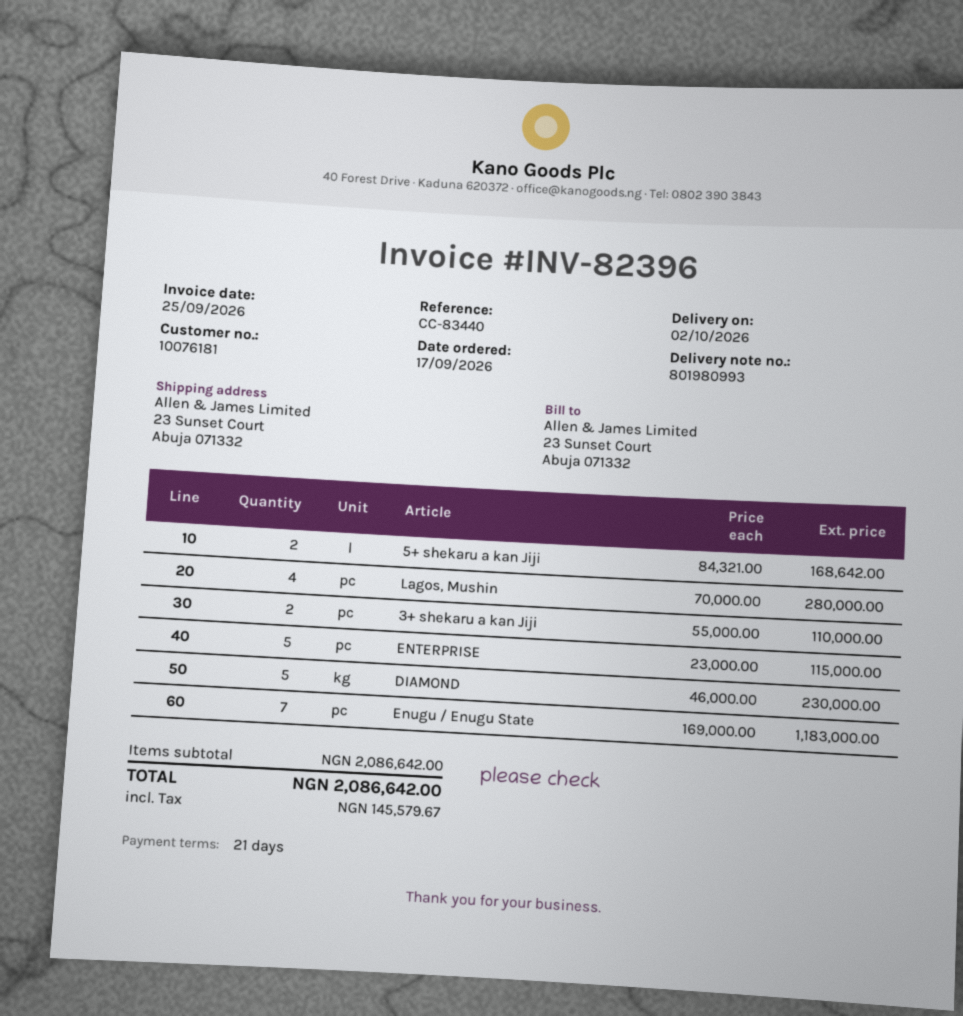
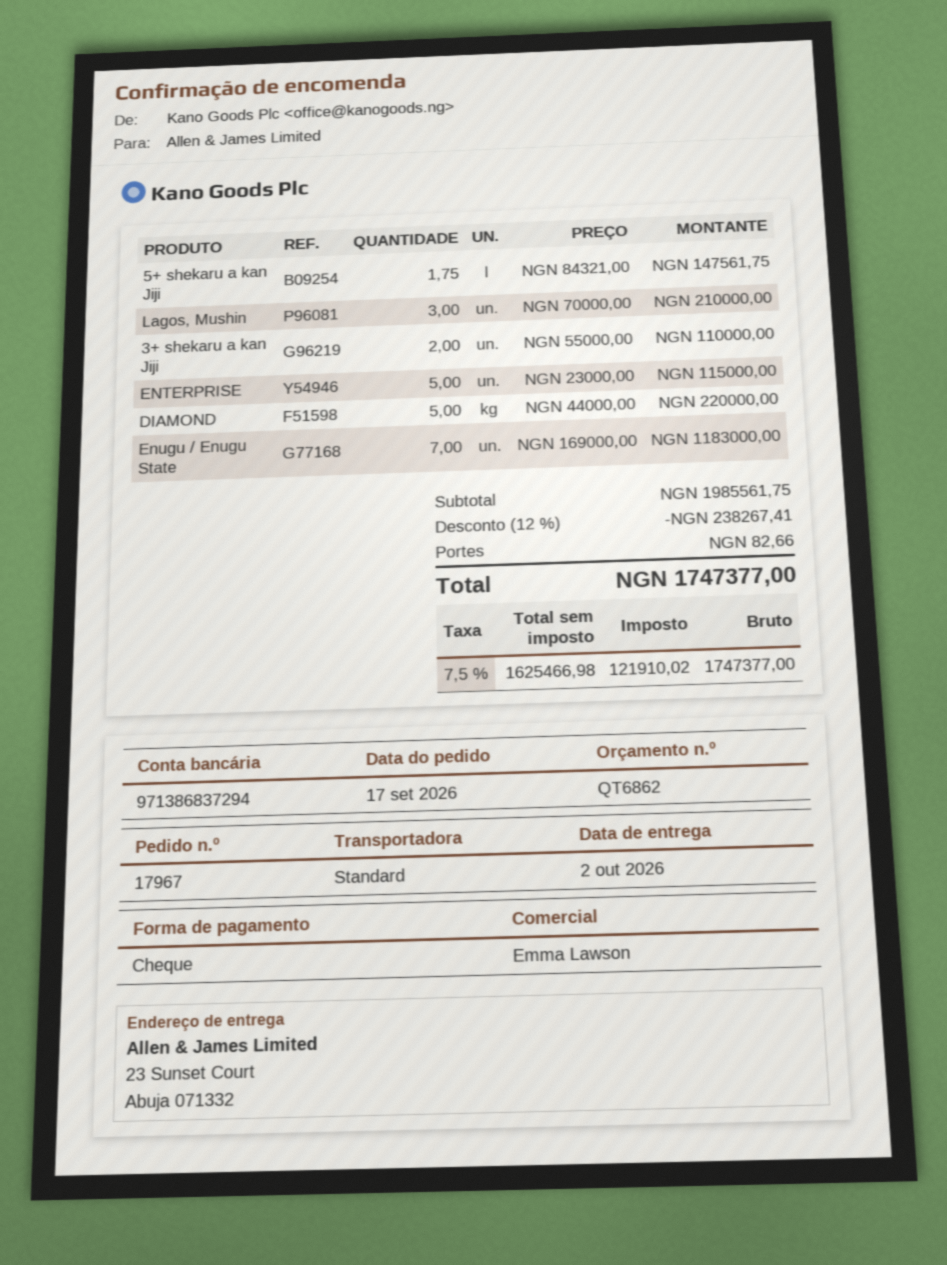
5+ shekaru a kan Jiji: 2 x 84321.00 = 168642.00 -> 1.75 x 84321.00 = 147561.75
Lagos, Mushin: 4 x 70000.00 = 280000.00 -> 3 x 70000.00 = 210000.00
DIAMOND: 5 x 46000.00 = 230000.00 -> 5 x 44000.00 = 220000.00
subtotal: 2086642.00 -> 1985561.75
discount: none -> 12% = 238267.41
shipping: none -> 82.66
tax: 145579.67 -> 121910.02
total: 2086642.00 -> 1747377.00

